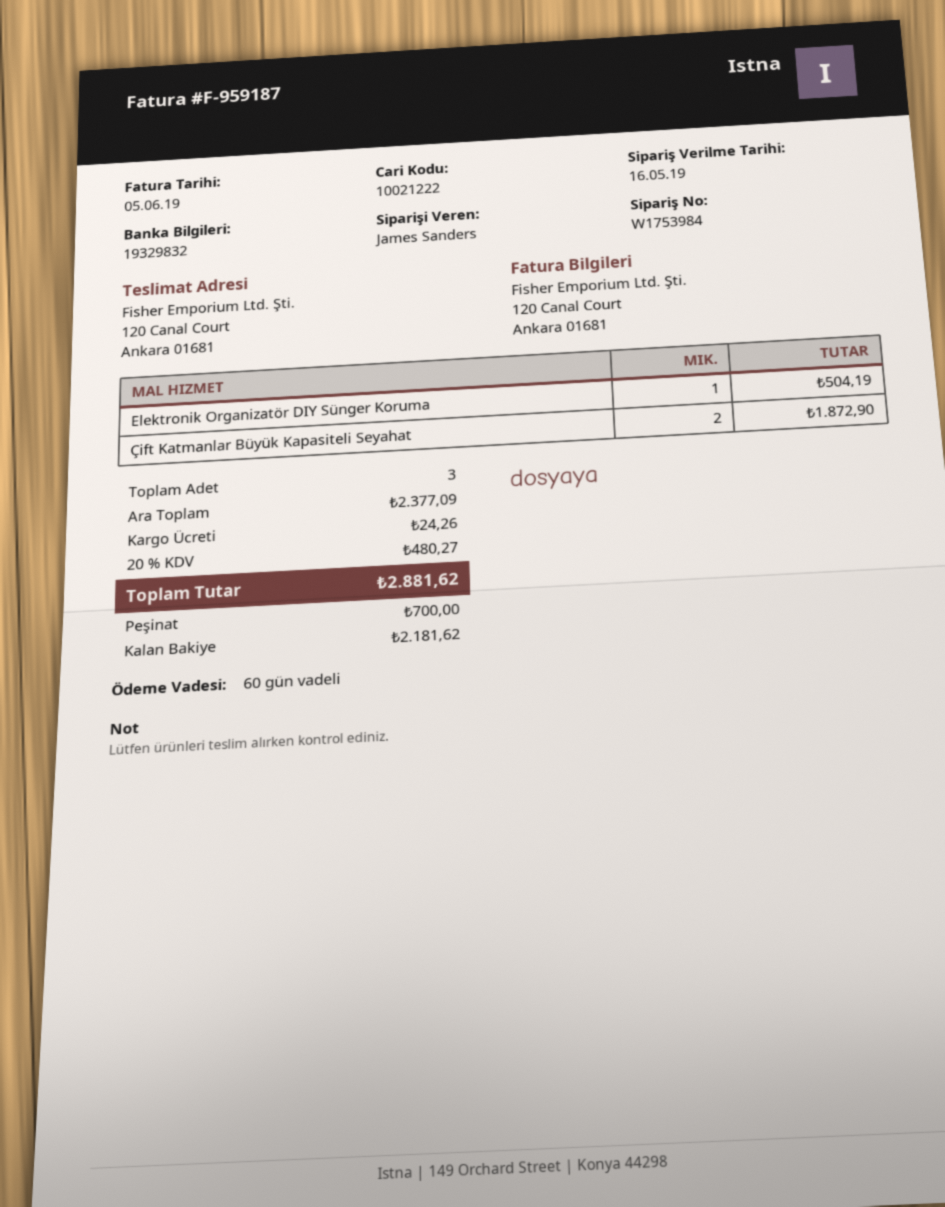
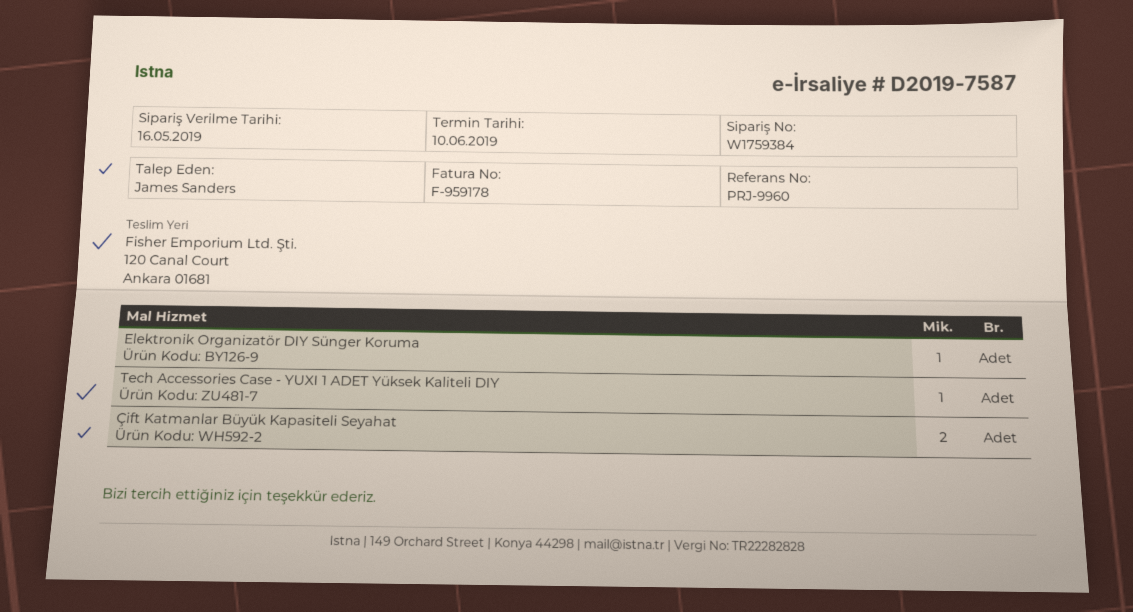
order number: W1753984 -> W1759384
invoice number: F-959187 -> F-959178
Tech Accessories Case - YUXI 1 ADET Yüksek Kaliteli DIY: none -> 1

